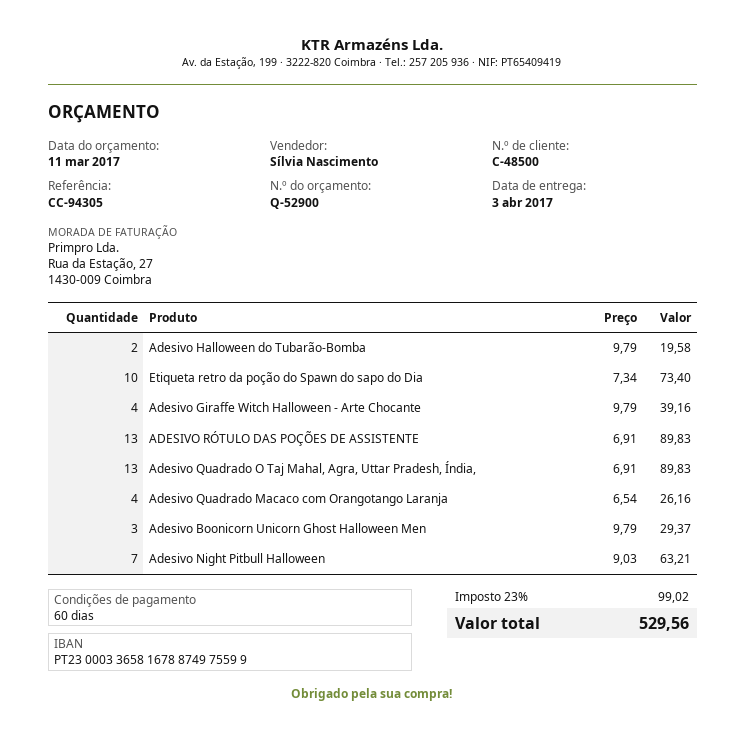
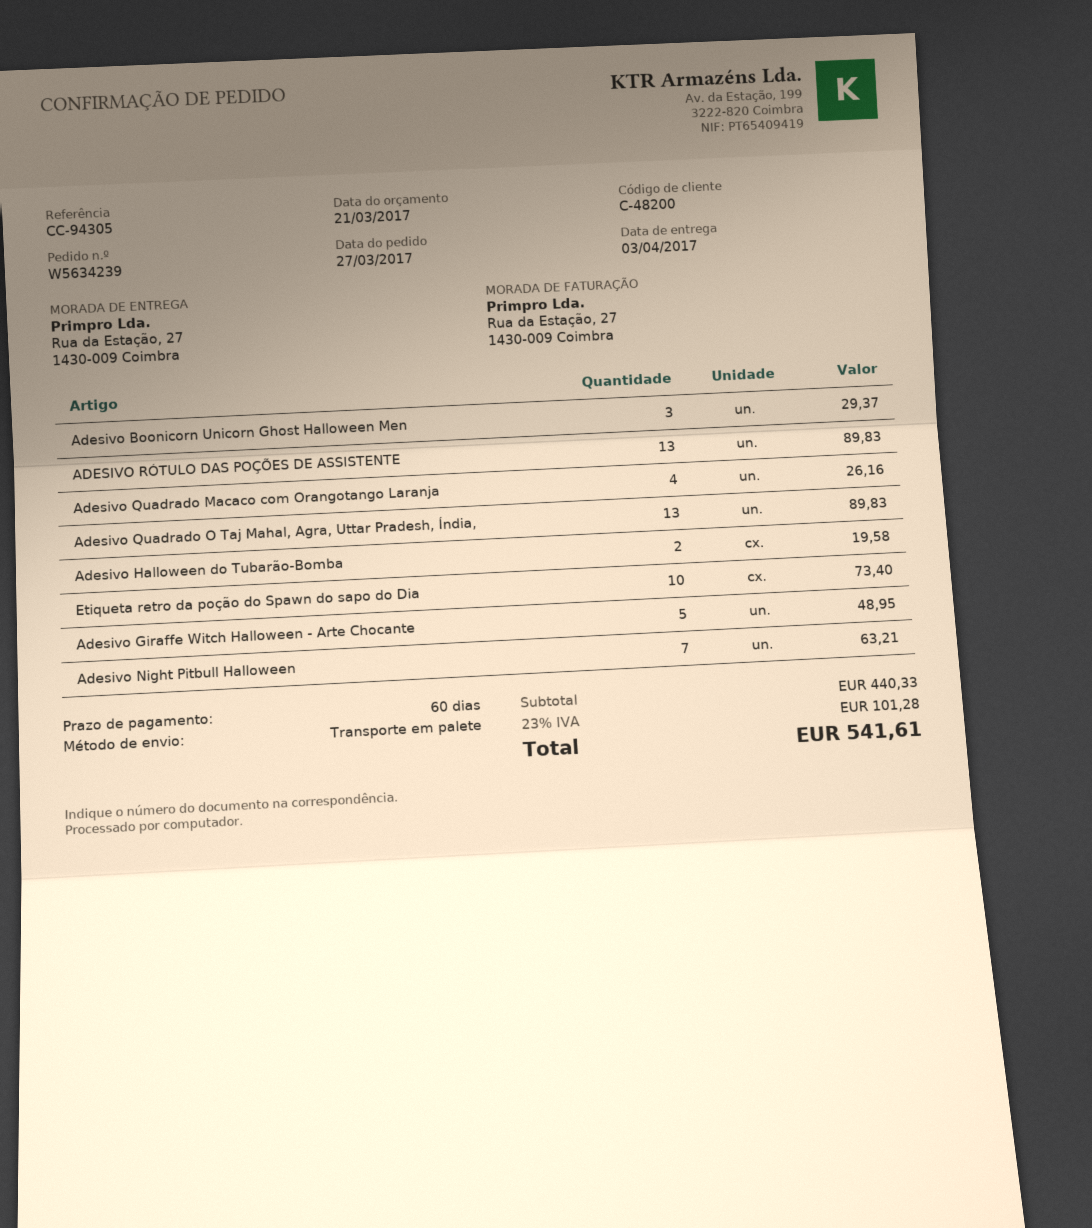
quote date: 2017-03-11 -> 2017-03-21
customer number: C-48500 -> C-48200
Adesivo Giraffe Witch Halloween - Arte Chocante: 4 for 39.16 -> 5 for 48.95
tax: 23% = 99.02 -> 23% = 101.28
total: 529.56 -> 541.61

